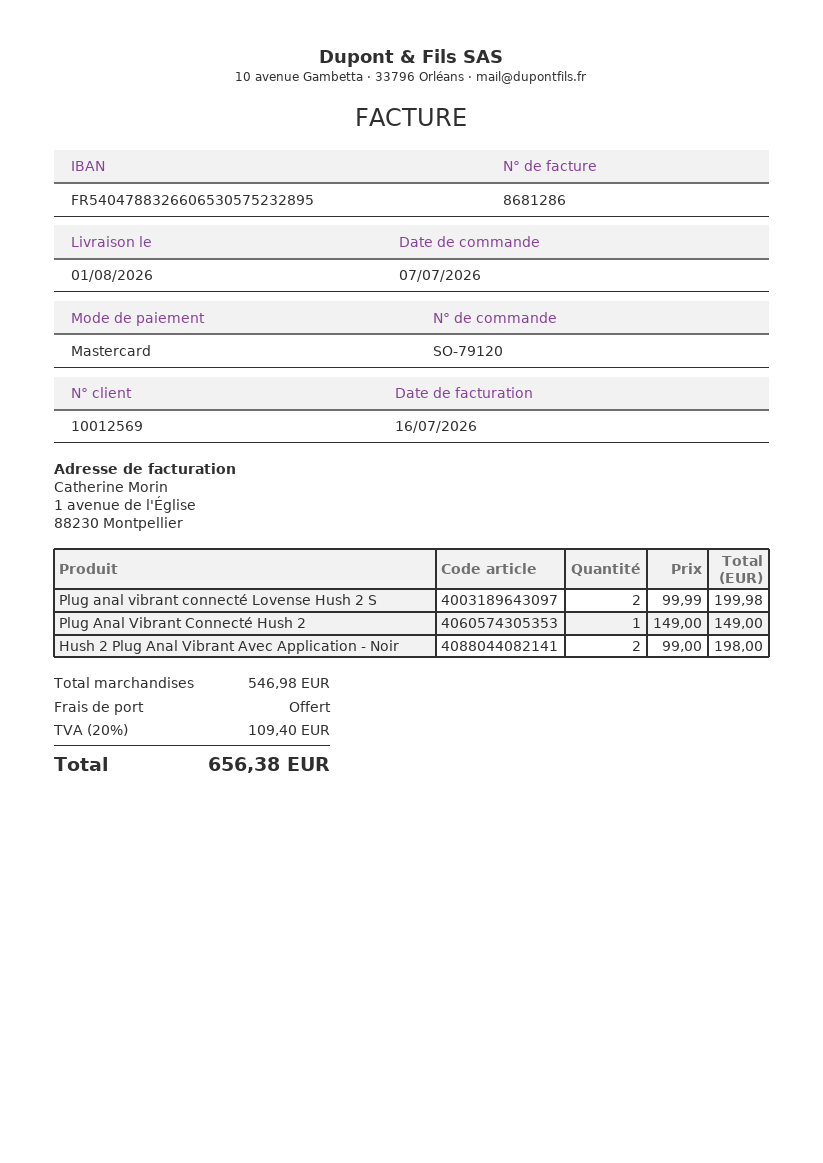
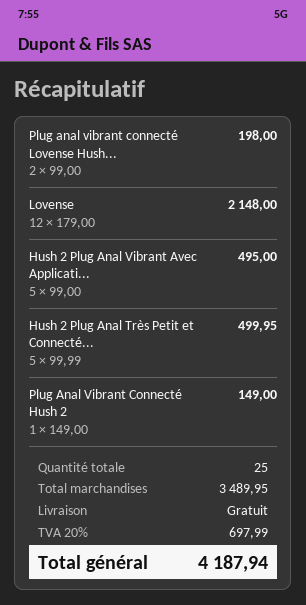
Plug anal vibrant connecté Lovense Hush 2 S: 2 x 99.99 = 199.98 -> 2 x 99.00 = 198.00
Hush 2 Plug Anal Vibrant Avec Application - Noir: 2 x 99.00 = 198.00 -> 5 x 99.00 = 495.00
Lovense: none -> 12 x 179.00 = 2148.00
Hush 2 Plug Anal Très Petit et Connecté...: none -> 5 x 99.99 = 499.95
subtotal: 546.98 -> 3489.95
tax: 20% = 109.40 -> 20% = 697.99
total: 656.38 -> 4187.94

